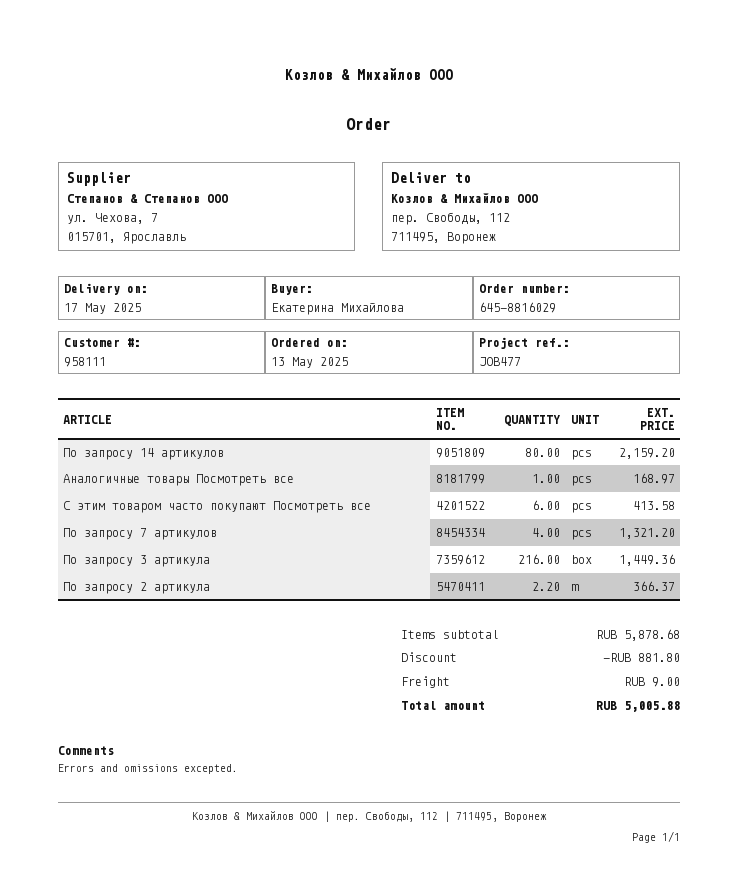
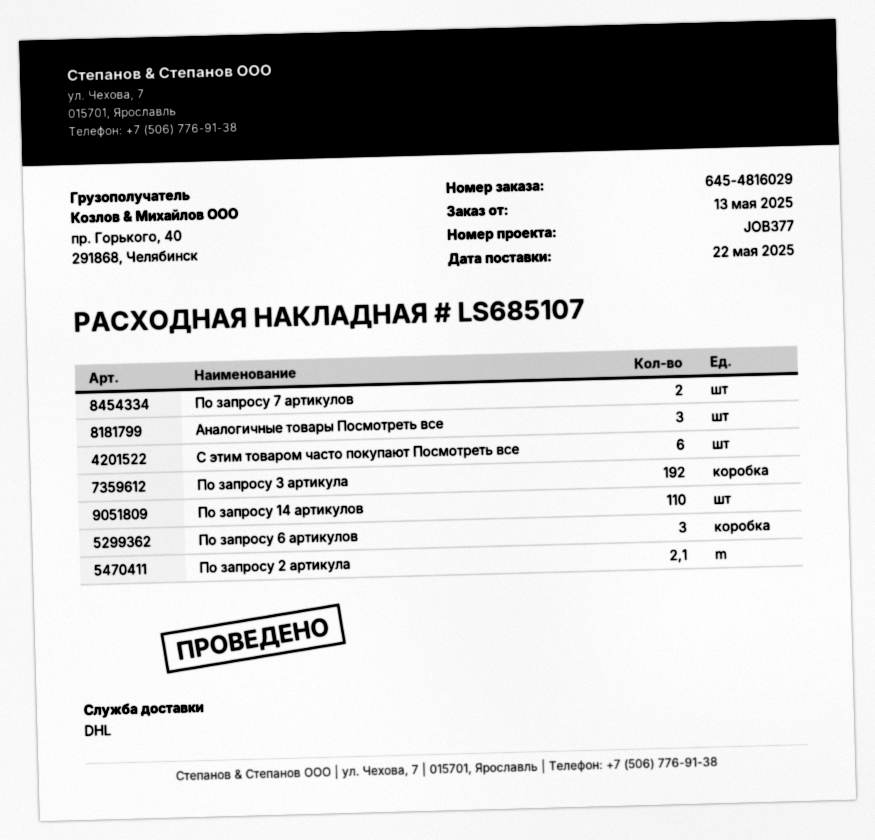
order number: 645-8816029 -> 645-4816029
delivery date: 2025-05-17 -> 2025-05-22
reference: JOB477 -> JOB377
ship to: пер. Свободы, 112, 711495, Воронеж -> пр. Горького, 40, 291868, Челябинск
По запросу 14 артикулов: 80 -> 110
Аналогичные товары Посмотреть все: 1 -> 3
По запросу 7 артикулов: 4 -> 2
По запросу 3 артикула: 216 -> 192
По запросу 2 артикула: 2.2 -> 2.1
По запросу 6 артикулов: none -> 3

